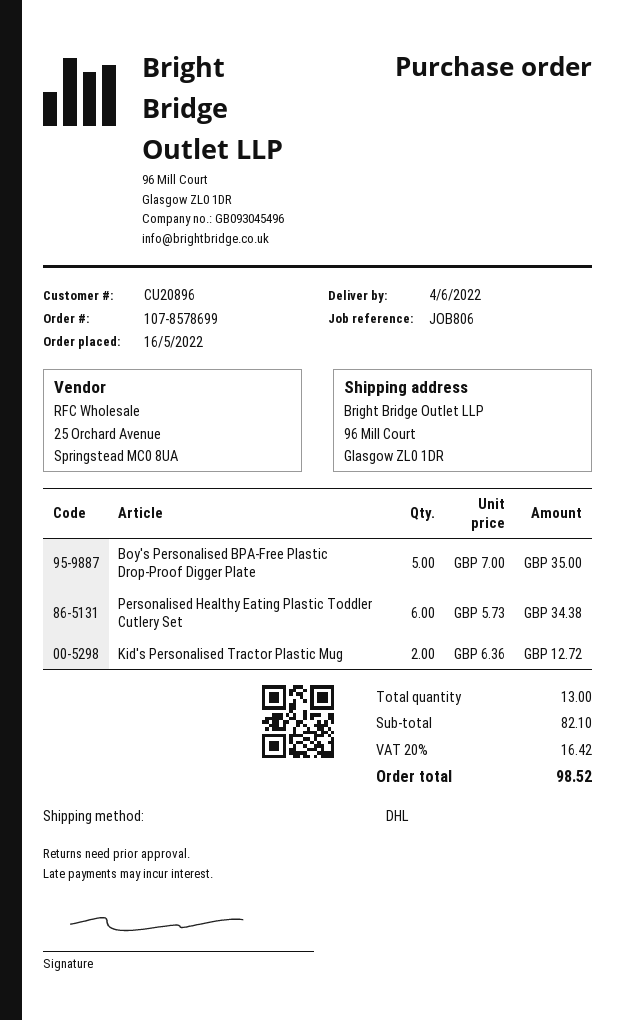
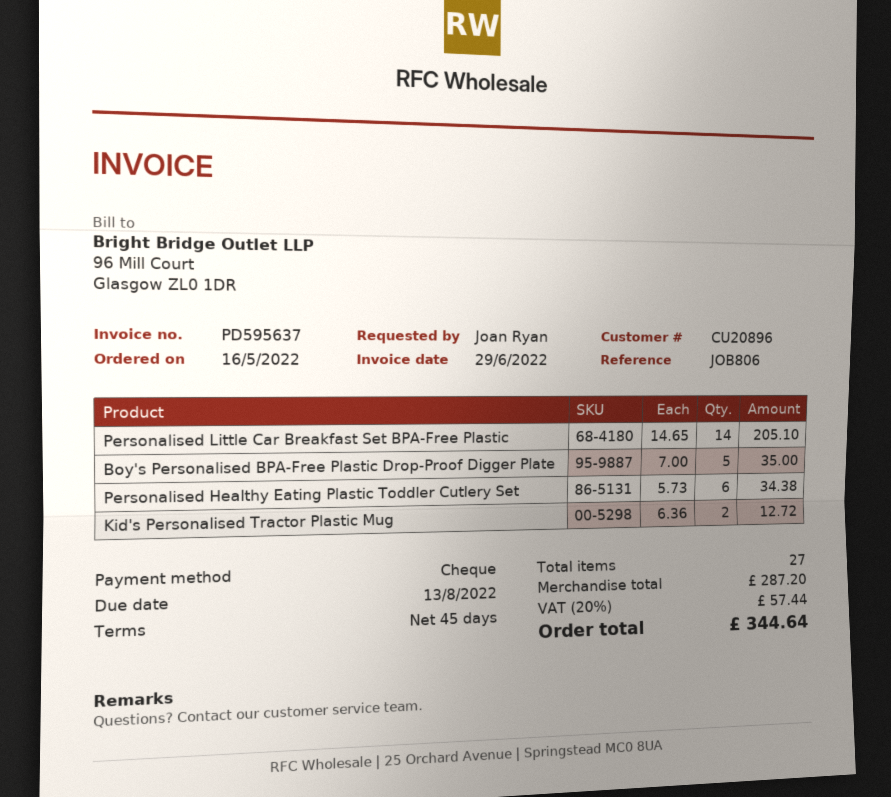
Personalised Little Car Breakfast Set BPA-Free Plastic: none -> 14 x 14.65 = 205.10
total quantity: 13 -> 27
subtotal: 82.10 -> 287.20
tax: 20% = 16.42 -> 20% = 57.44
total: 98.52 -> 344.64

